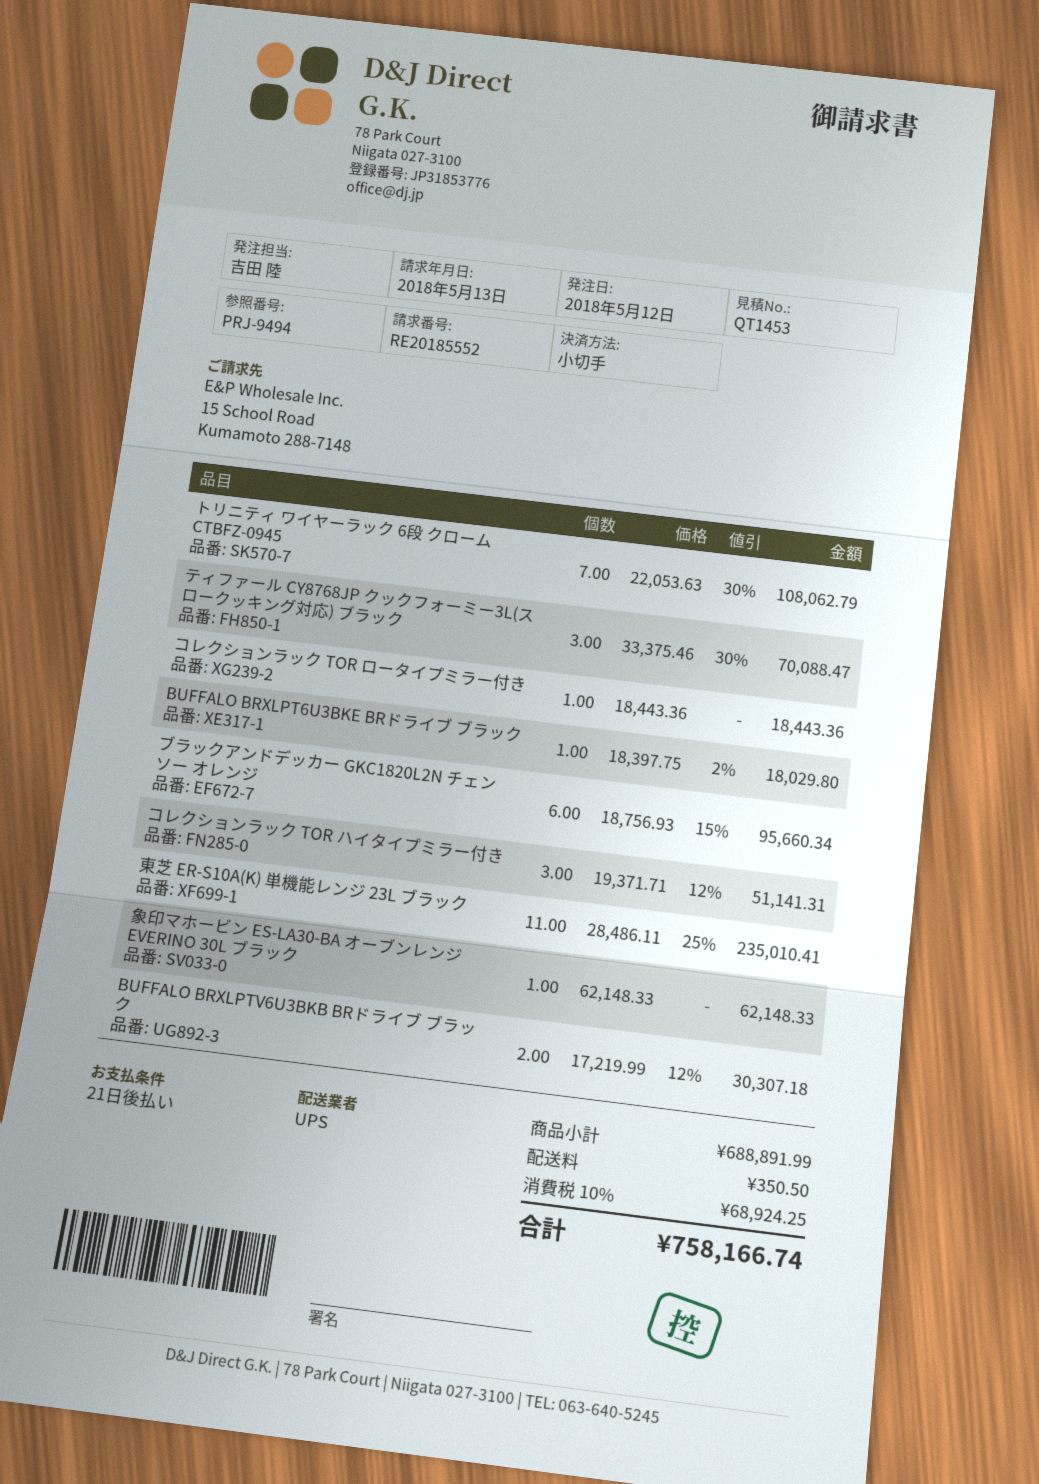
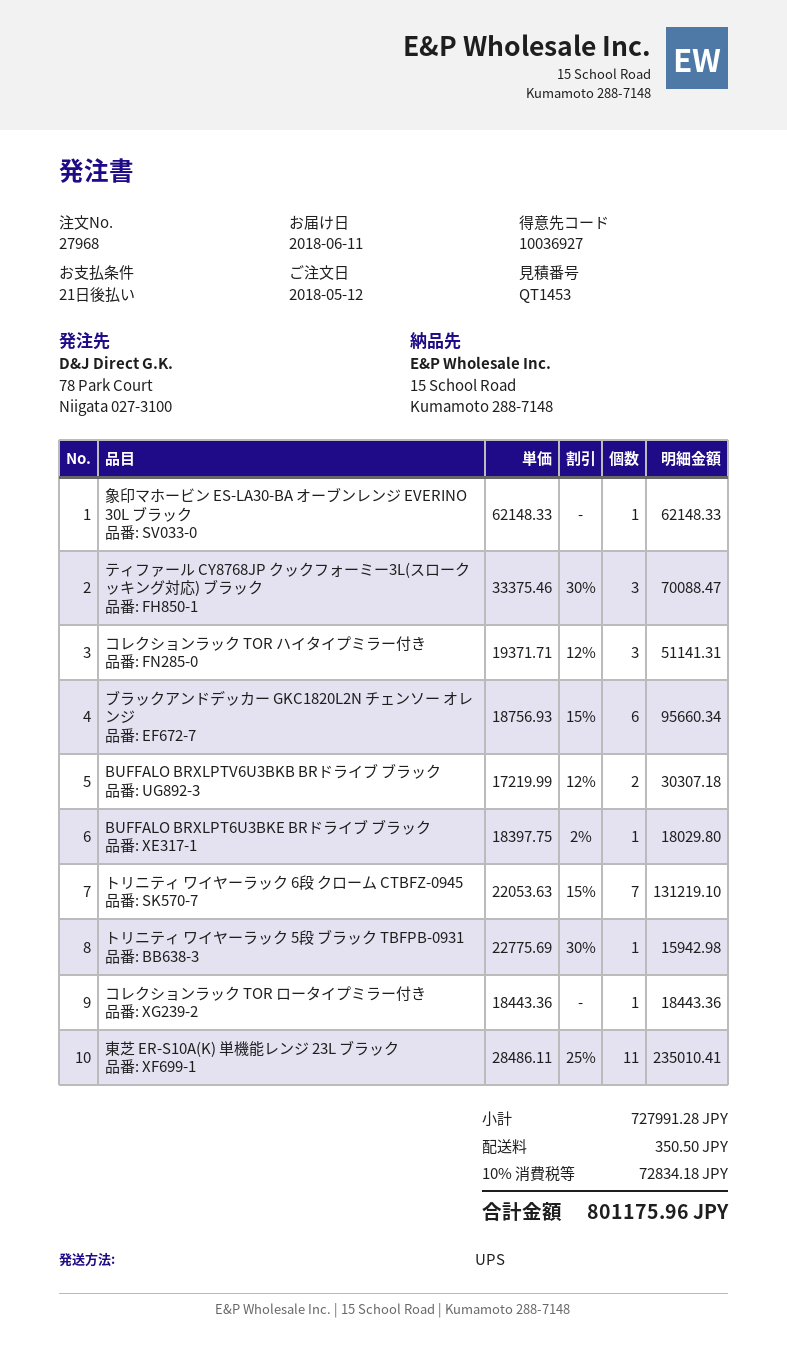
トリニティ ワイヤーラック 6段 クローム CTBFZ-0945: 7 x 22053.63 - 30% = 108062.79 -> 7 x 22053.63 - 15% = 131219.10
トリニティ ワイヤーラック 5段 ブラック TBFPB-0931: none -> 1 x 22775.69 - 30% = 15942.98
subtotal: 688891.99 -> 727991.28
tax: 10% = 68924.25 -> 10% = 72834.18
total: 758166.74 -> 801175.96

